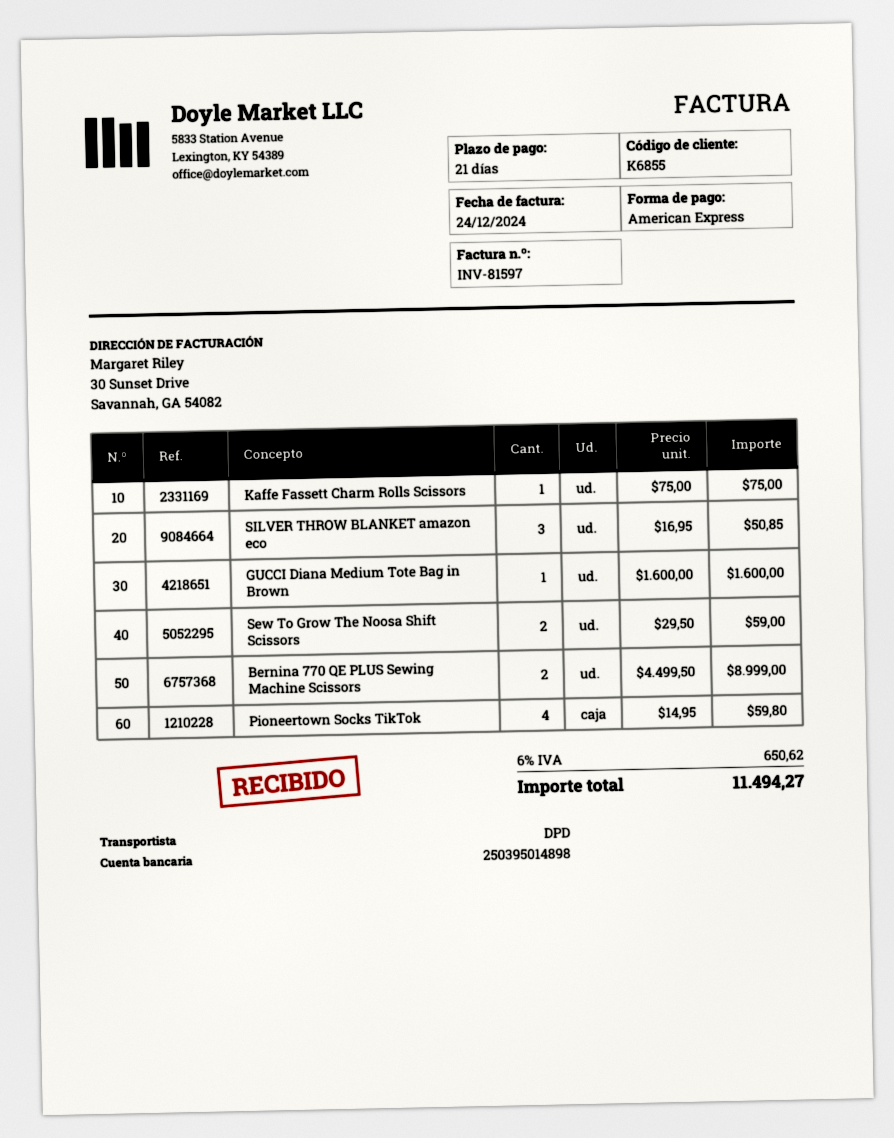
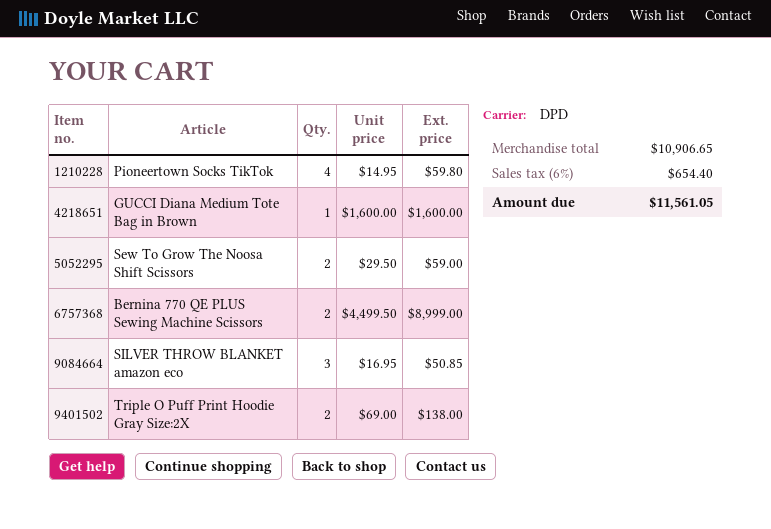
Kaffe Fassett Charm Rolls Scissors: 1 x 75.00 = 75.00 -> none
Triple O Puff Print Hoodie Gray Size:2X: none -> 2 x 69.00 = 138.00
tax: 6% = 650.62 -> 6% = 654.40
total: 11494.27 -> 11561.05

